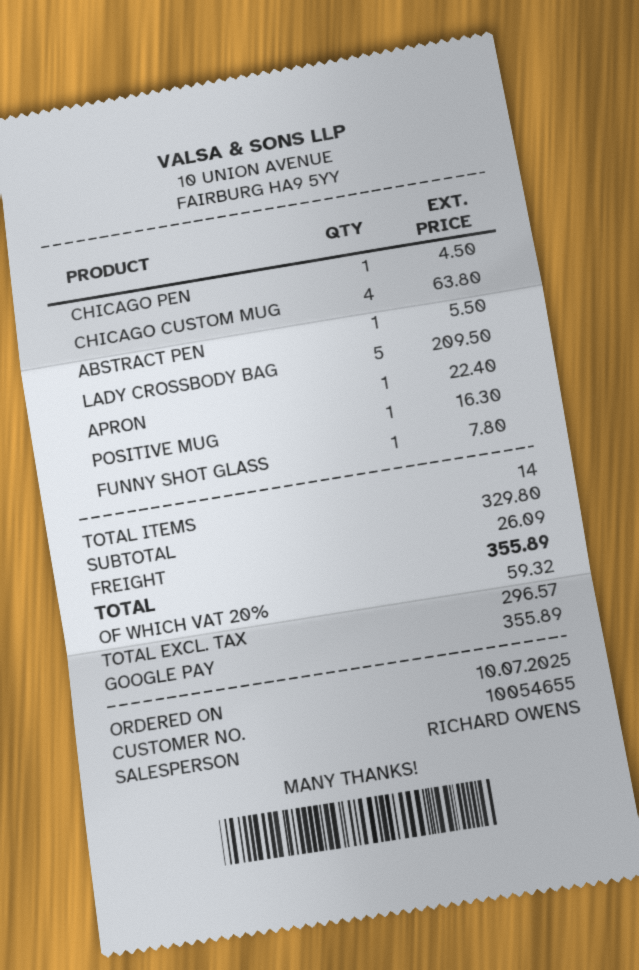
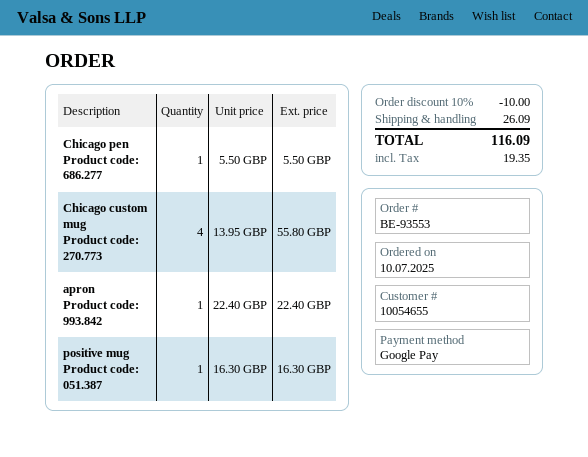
CHICAGO PEN: 1 for 4.50 -> 1 for 5.50
CHICAGO CUSTOM MUG: 4 for 63.80 -> 4 for 55.80
ABSTRACT PEN: 1 for 5.50 -> none
LADY CROSSBODY BAG: 5 for 209.50 -> none
FUNNY SHOT GLASS: 1 for 7.80 -> none
discount: none -> 10% = 10.00
tax: 59.32 -> 19.35
total: 355.89 -> 116.09

